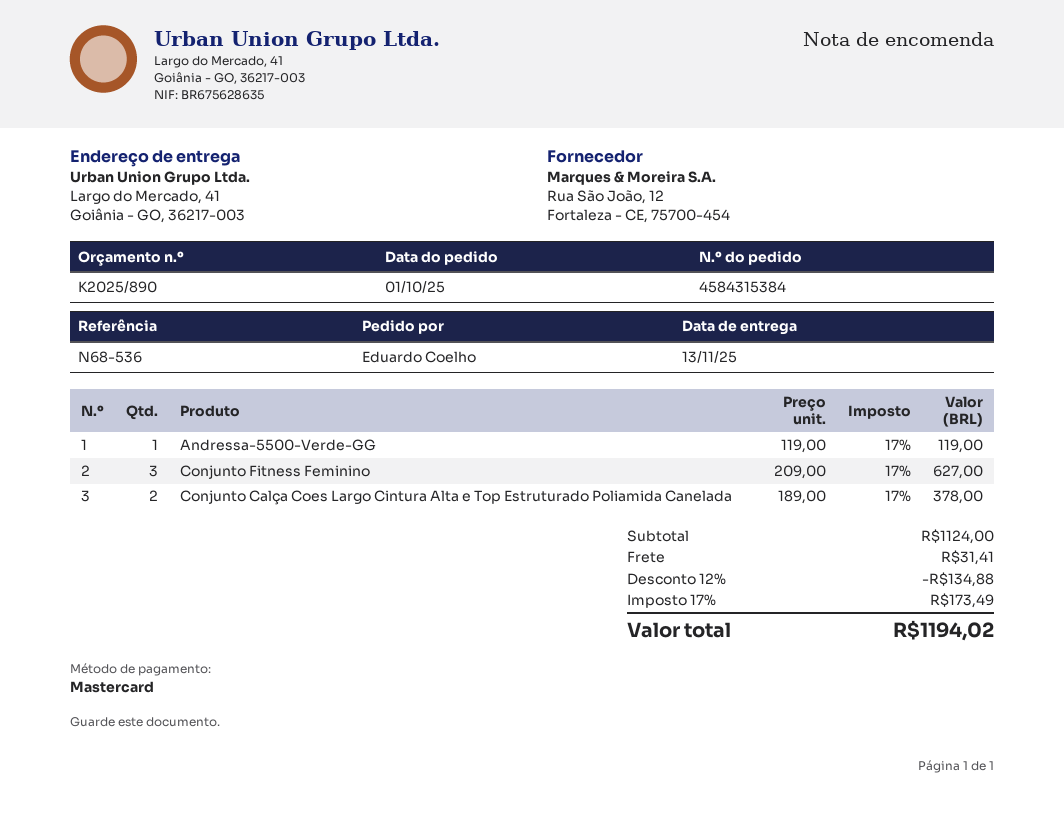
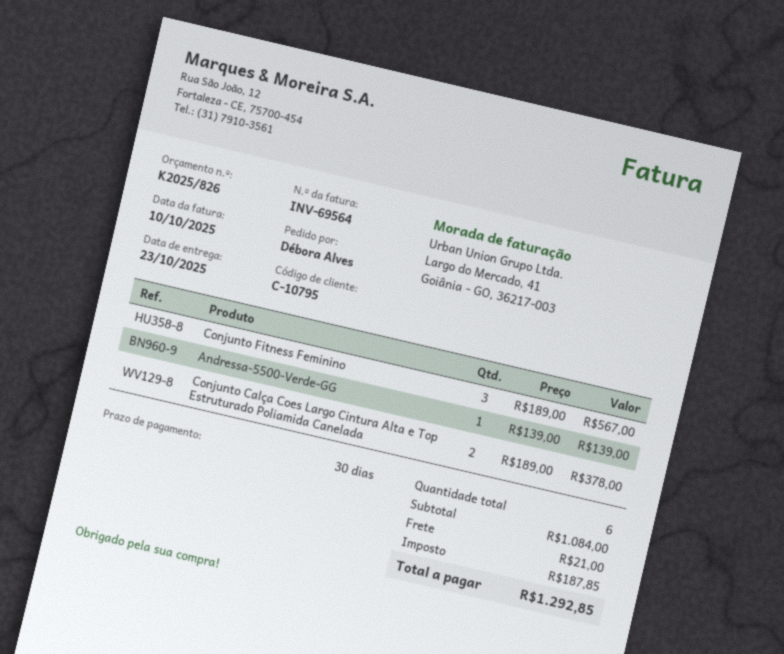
quote number: K2025/890 -> K2025/826
delivery date: 2025-11-13 -> 2025-10-23
ordered by: Eduardo Coelho -> Débora Alves
Andressa-5500-Verde-GG: 1 x 119.00 = 119.00 -> 1 x 139.00 = 139.00
Conjunto Fitness Feminino: 3 x 209.00 = 627.00 -> 3 x 189.00 = 567.00
subtotal: 1124.00 -> 1084.00
discount: 12% = 134.88 -> none
shipping: 31.41 -> 21.00
tax: 173.49 -> 187.85
total: 1194.02 -> 1292.85

